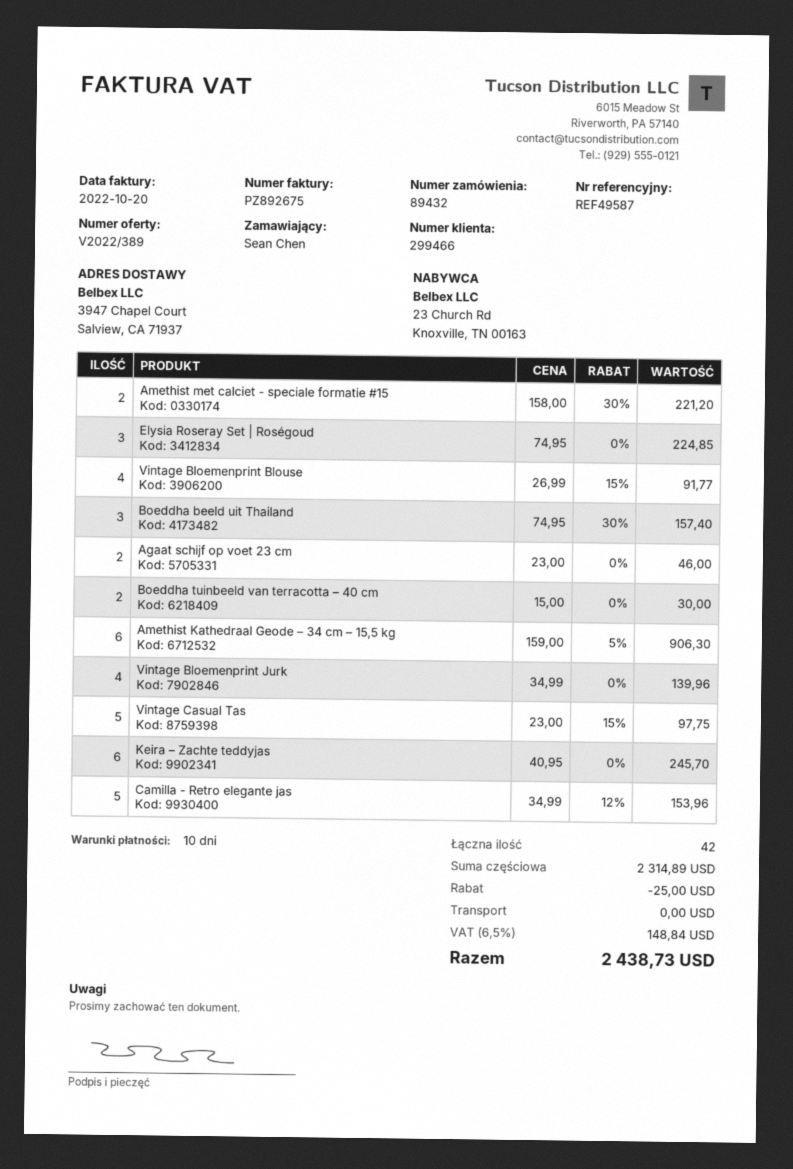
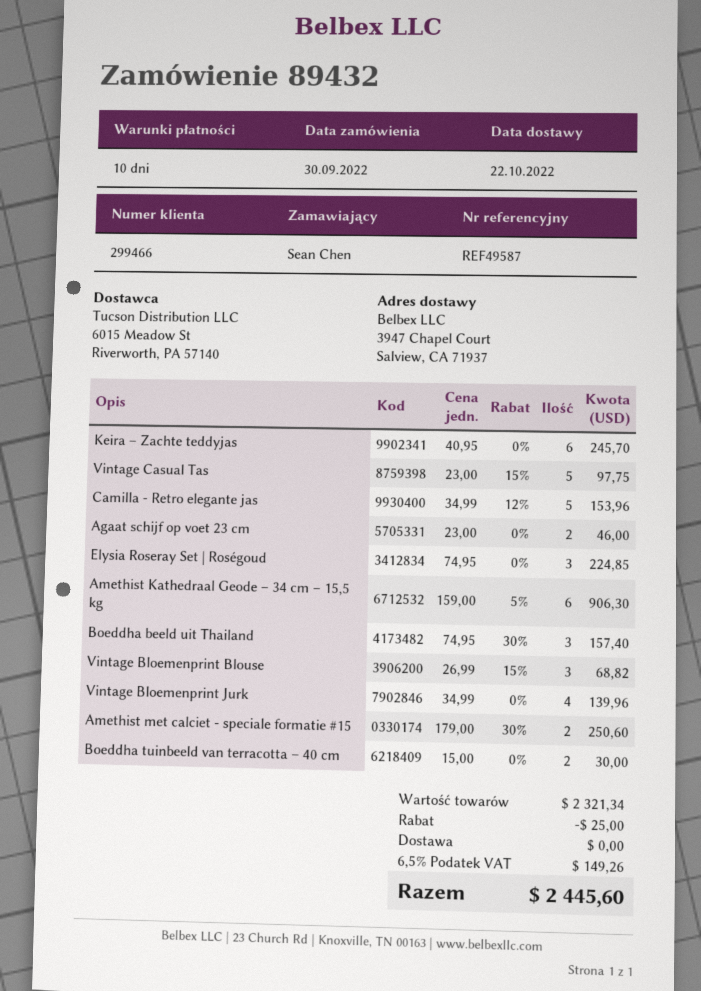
Amethist met calciet - speciale formatie #15: 2 x 158.00 - 30% = 221.20 -> 2 x 179.00 - 30% = 250.60
Vintage Bloemenprint Blouse: 4 x 26.99 - 15% = 91.77 -> 3 x 26.99 - 15% = 68.82
subtotal: 2314.89 -> 2321.34
tax: 6.5% = 148.84 -> 6.5% = 149.26
total: 2438.73 -> 2445.60

